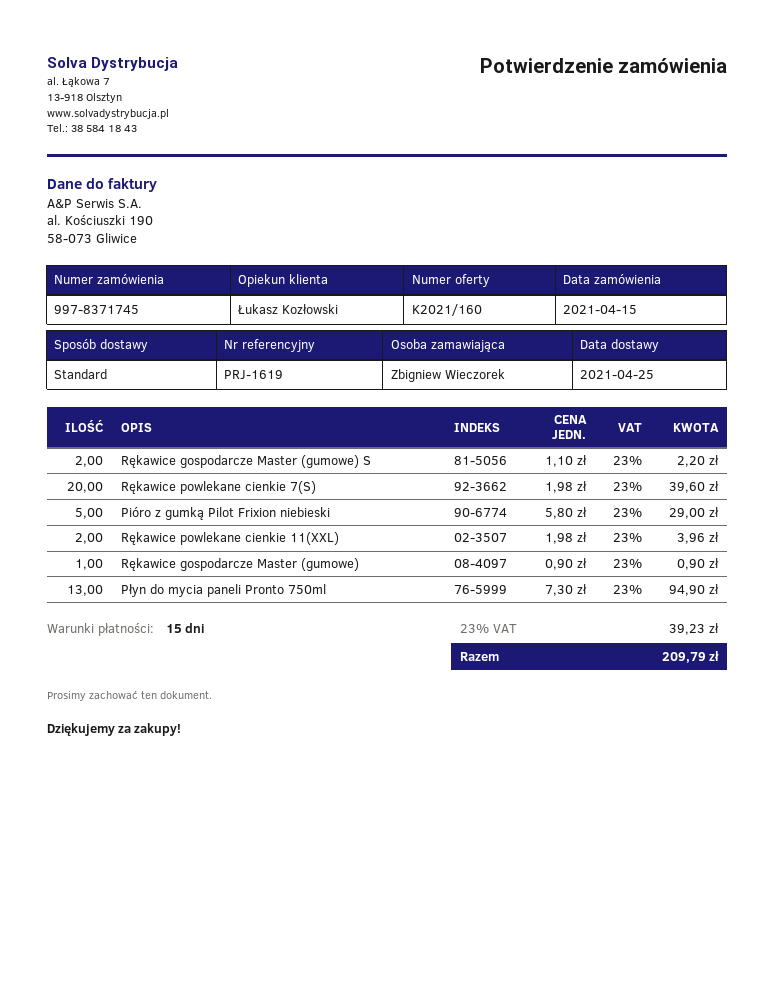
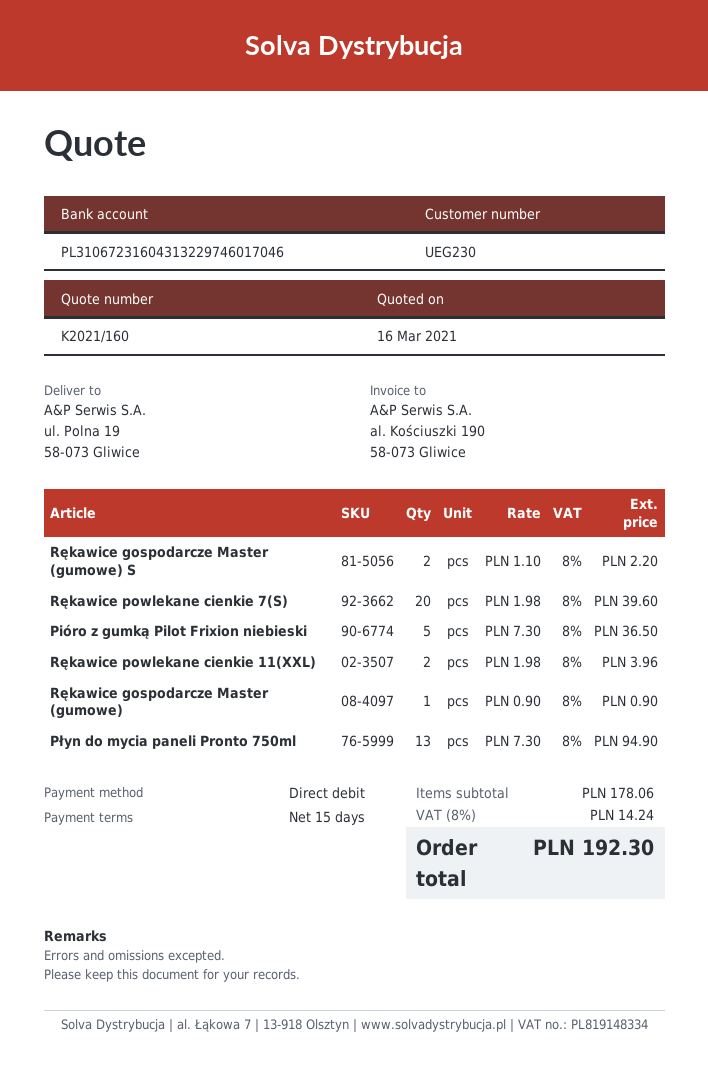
Pióro z gumką Pilot Frixion niebieski: 5 x 5.80 = 29.00 -> 5 x 7.30 = 36.50
tax: 23% = 39.23 -> 8% = 14.24
total: 209.79 -> 192.30

